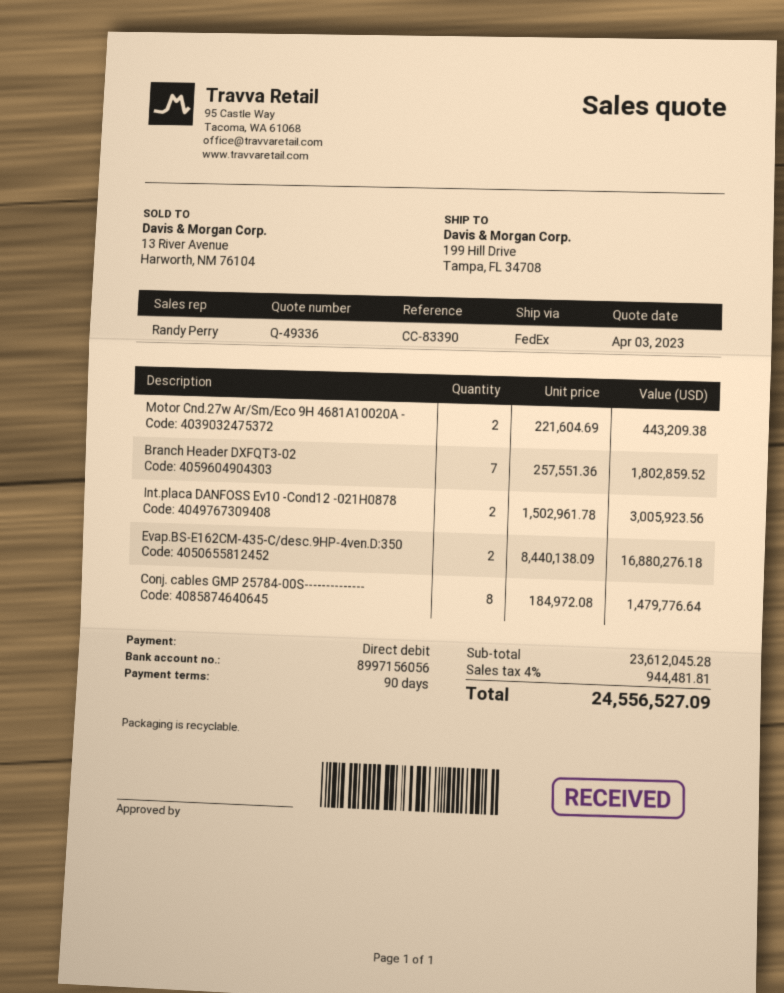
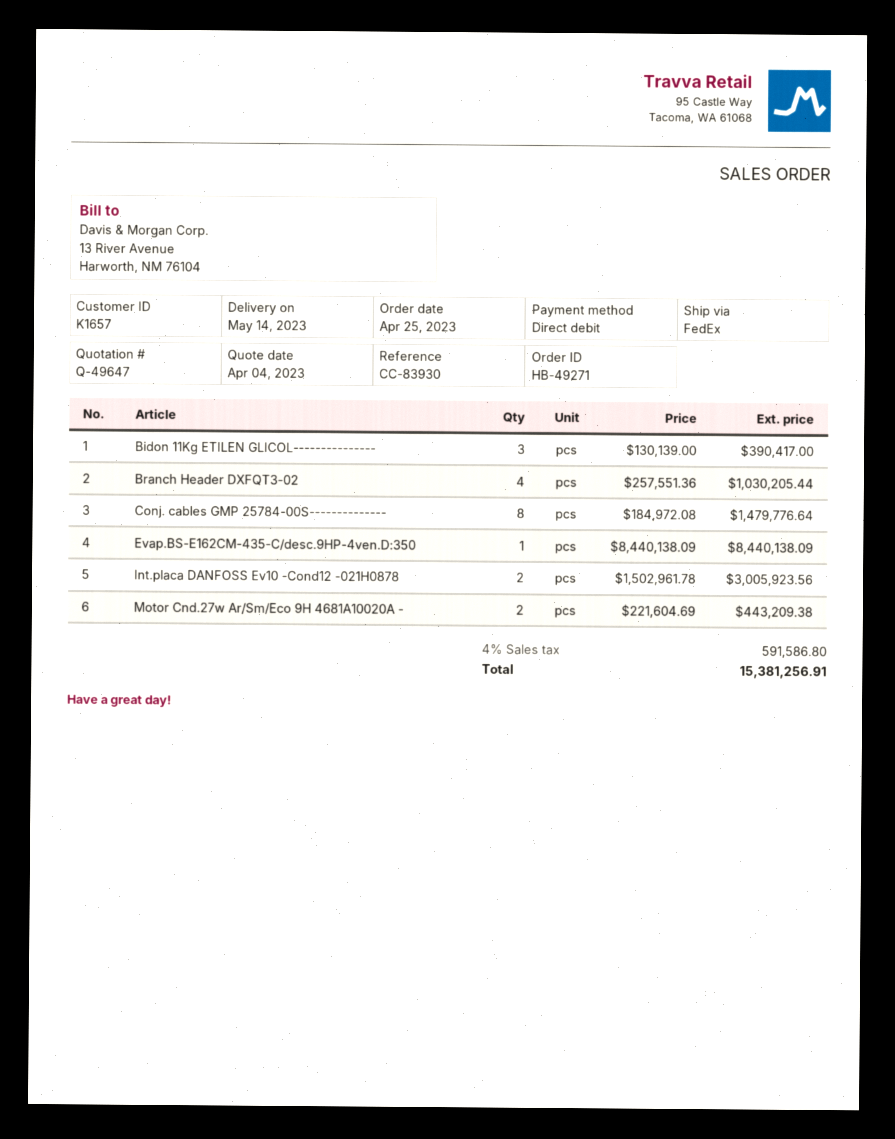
quote number: Q-49336 -> Q-49647
quote date: 2023-04-03 -> 2023-04-04
reference: CC-83390 -> CC-83930
Branch Header DXFQT3-02: 7 x 257551.36 = 1802859.52 -> 4 x 257551.36 = 1030205.44
Evap.BS-E162CM-435-C/desc.9HP-4ven.D:350: 2 x 8440138.09 = 16880276.18 -> 1 x 8440138.09 = 8440138.09
Bidon 11Kg ETILEN GLICOL---------------: none -> 3 x 130139.00 = 390417.00
tax: 4% = 944481.81 -> 4% = 591586.80
total: 24556527.09 -> 15381256.91

